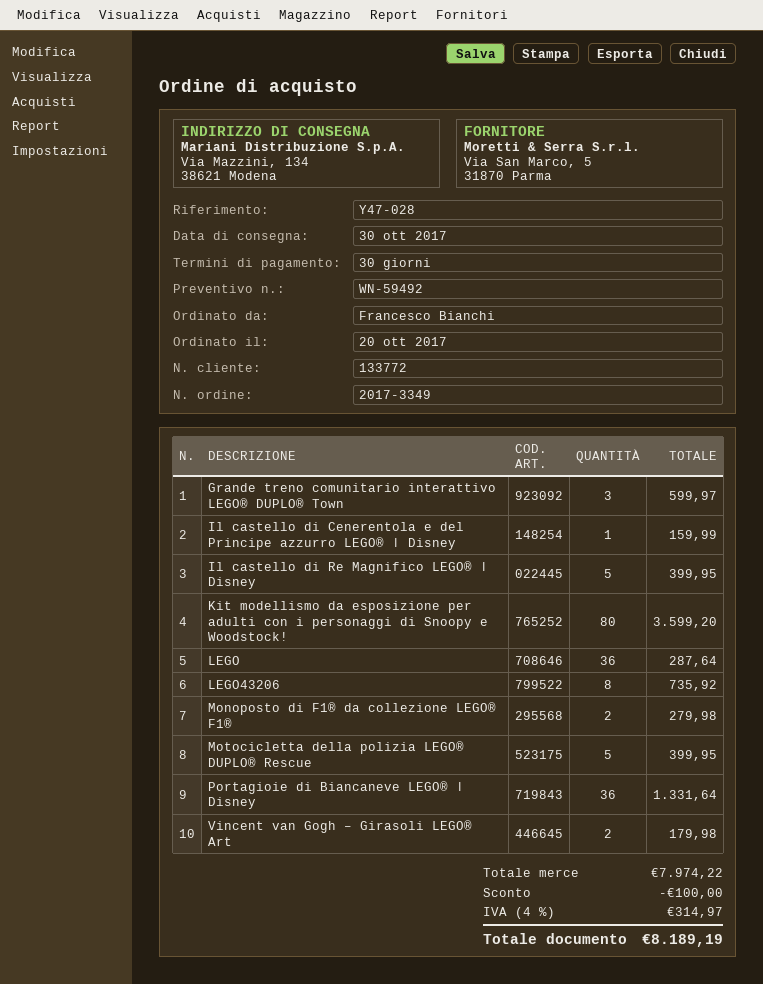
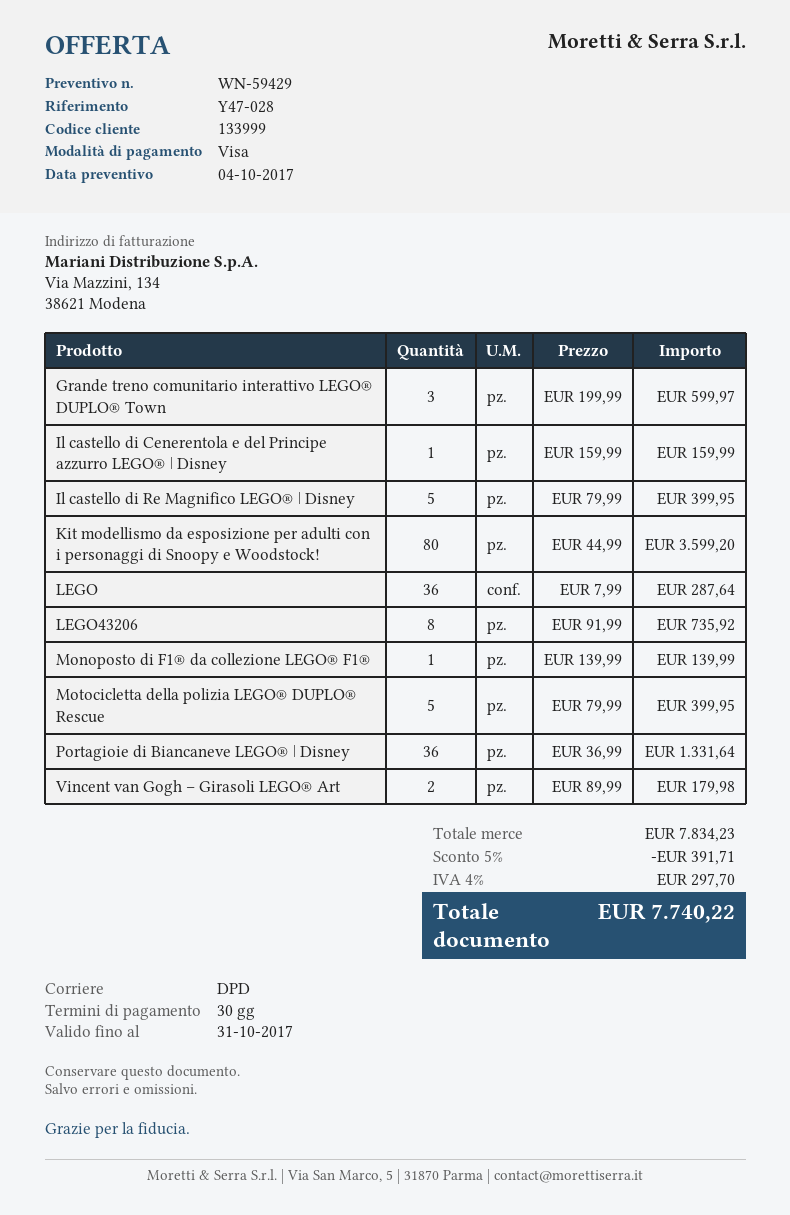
quote number: WN-59492 -> WN-59429
customer number: 133772 -> 133999
Monoposto di F1® da collezione LEGO® F1®: 2 for 279.98 -> 1 for 139.99
subtotal: 7974.22 -> 7834.23
discount: 100.00 -> 391.71
tax: 4% = 314.97 -> 4% = 297.70
total: 8189.19 -> 7740.22

